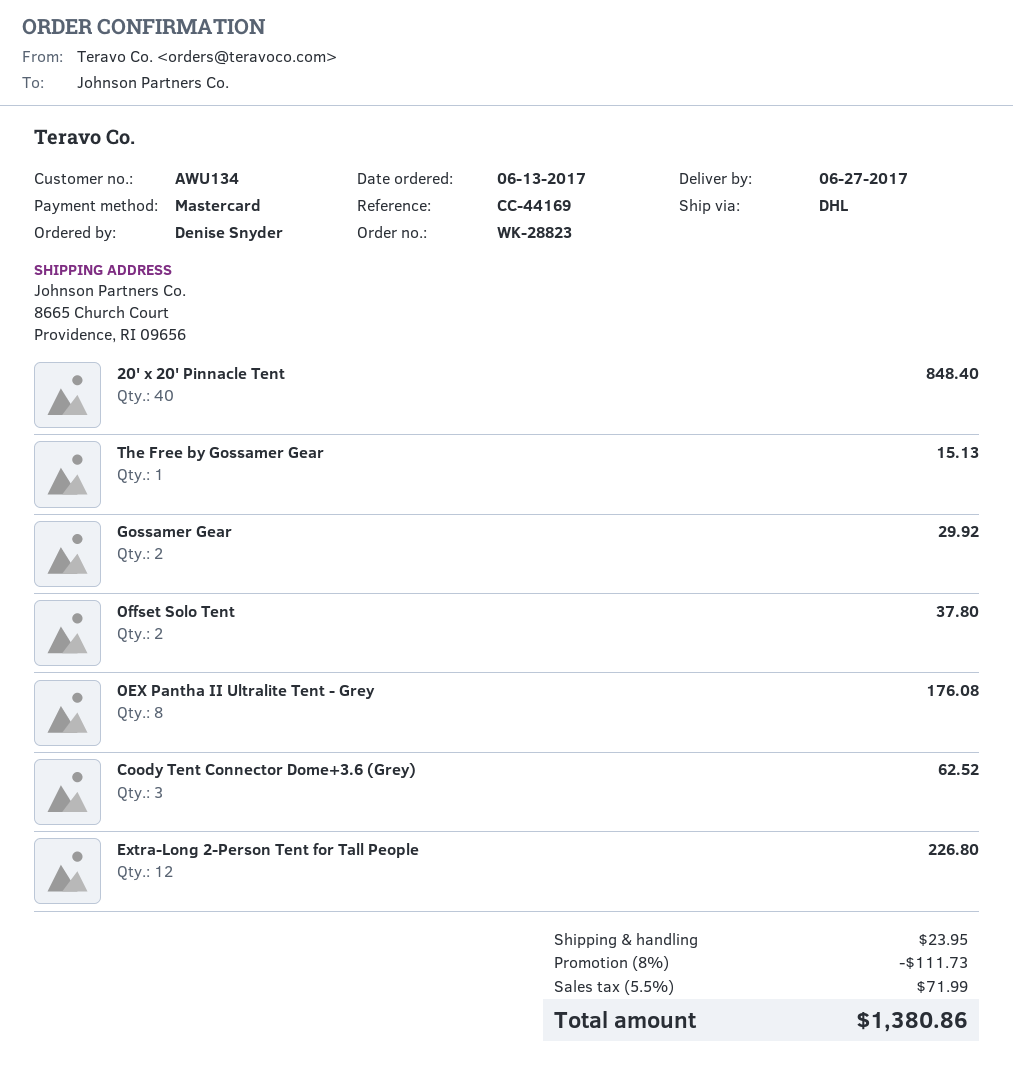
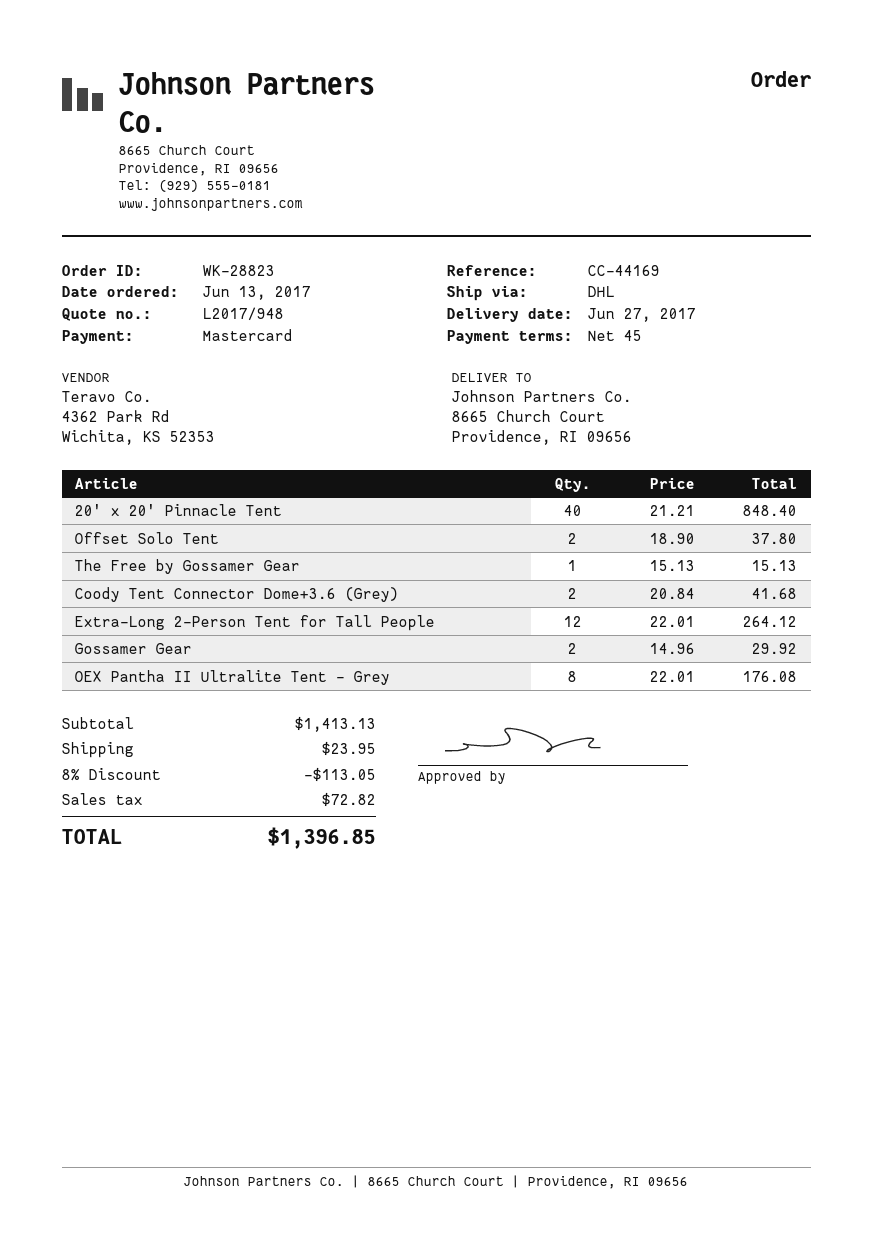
Coody Tent Connector Dome+3.6 (Grey): 3 for 62.52 -> 2 for 41.68
Extra-Long 2-Person Tent for Tall People: 12 for 226.80 -> 12 for 264.12
discount: 8% = 111.73 -> 8% = 113.05
tax: 71.99 -> 72.82
total: 1380.86 -> 1396.85

